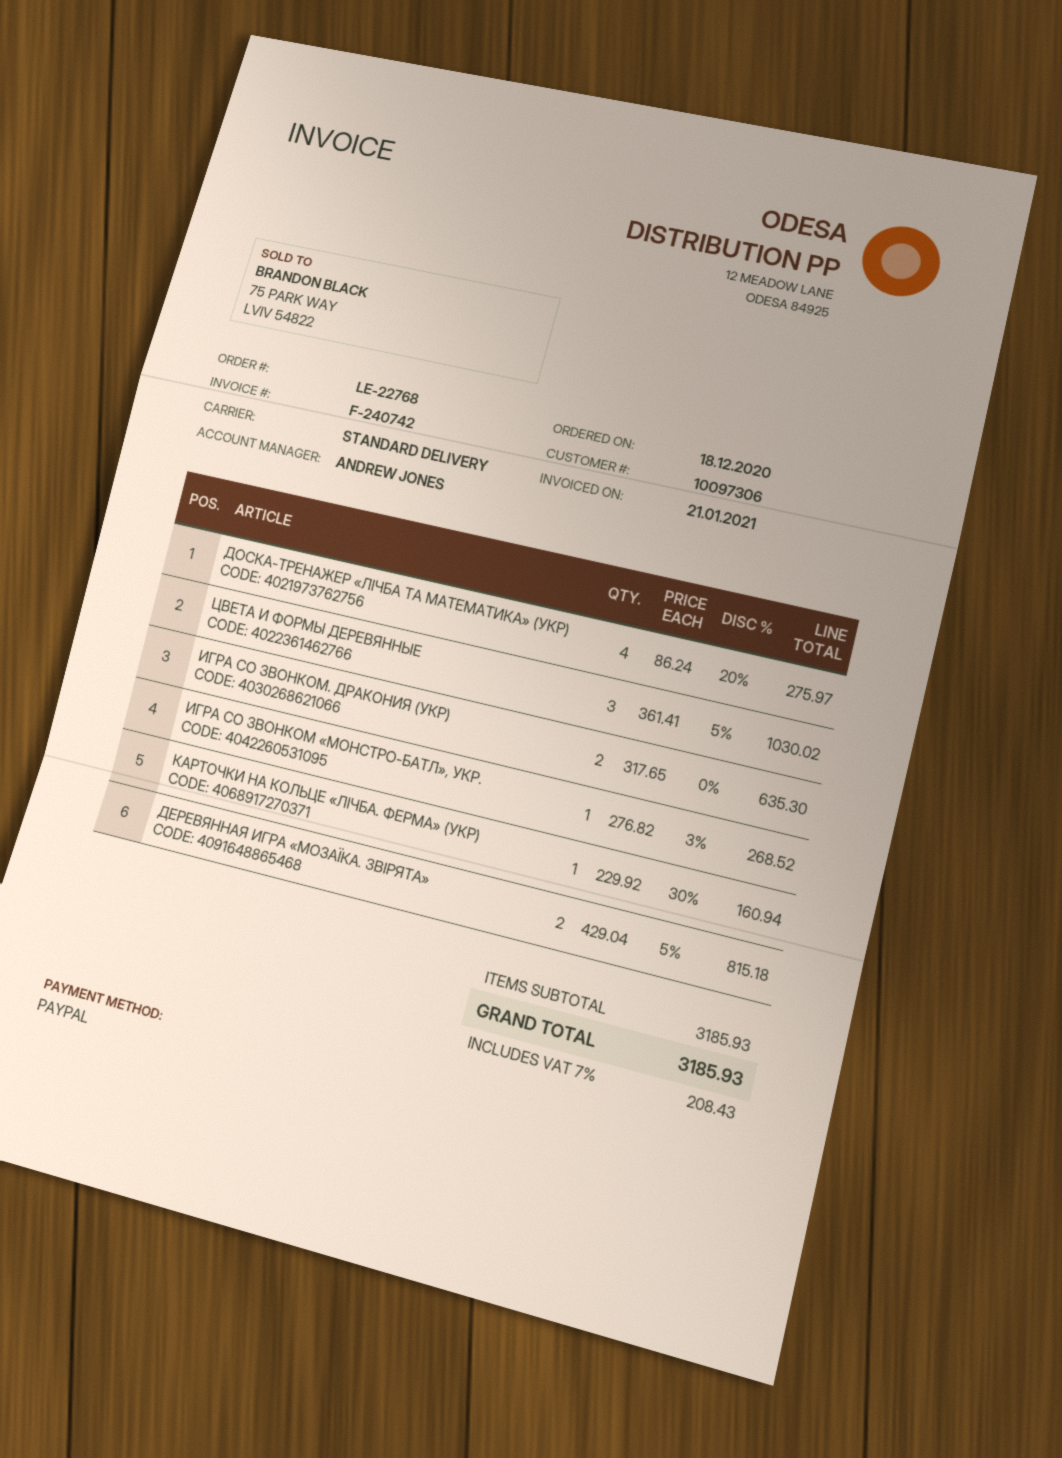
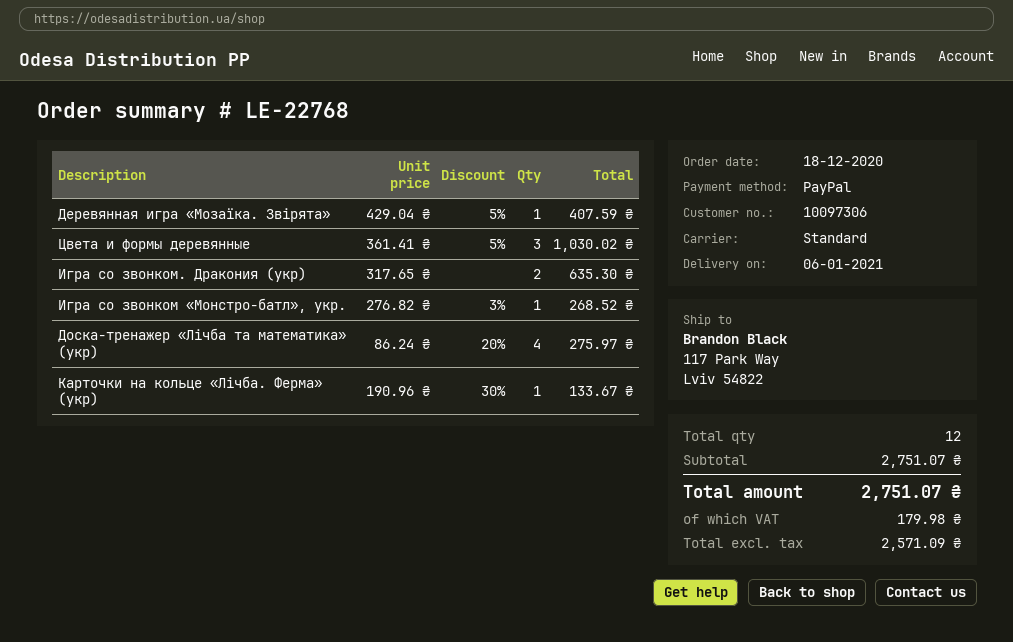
КАРТОЧКИ НА КОЛЬЦЕ «ЛІЧБА. ФЕРМА» (УКР): 1 x 229.92 - 30% = 160.94 -> 1 x 190.96 - 30% = 133.67
ДЕРЕВЯННАЯ ИГРА «МОЗАЇКА. ЗВIРЯТА»: 2 x 429.04 - 5% = 815.18 -> 1 x 429.04 - 5% = 407.59
subtotal: 3185.93 -> 2751.07
tax: 208.43 -> 179.98
total: 3185.93 -> 2751.07

